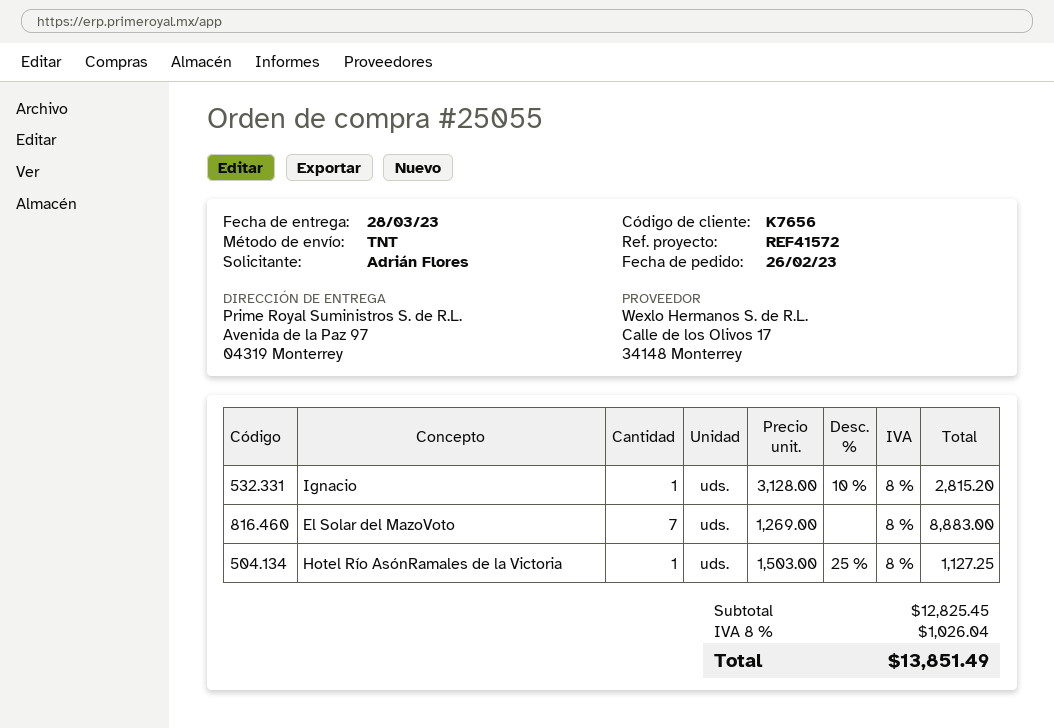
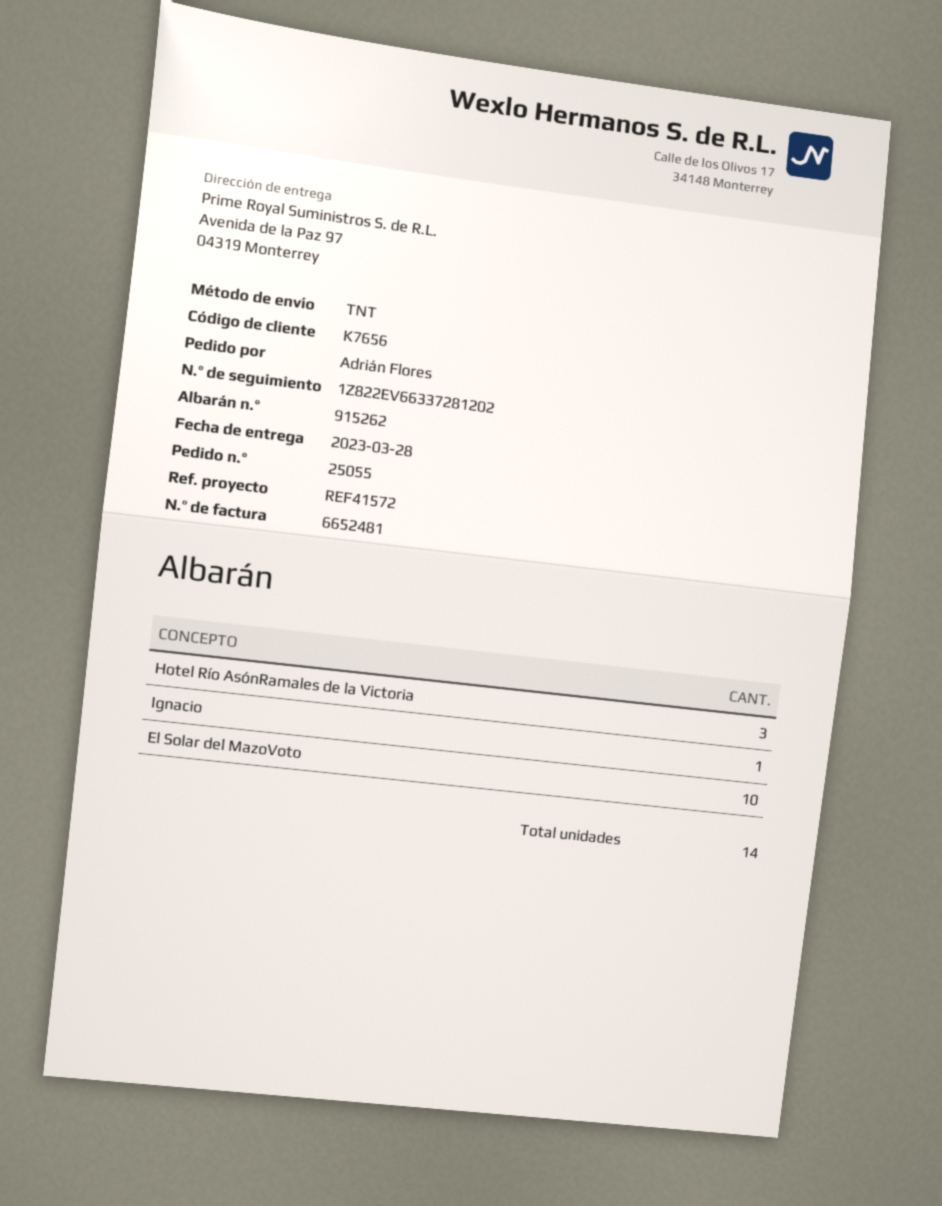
El Solar del MazoVoto: 7 -> 10
Hotel Río AsónRamales de la Victoria: 1 -> 3

